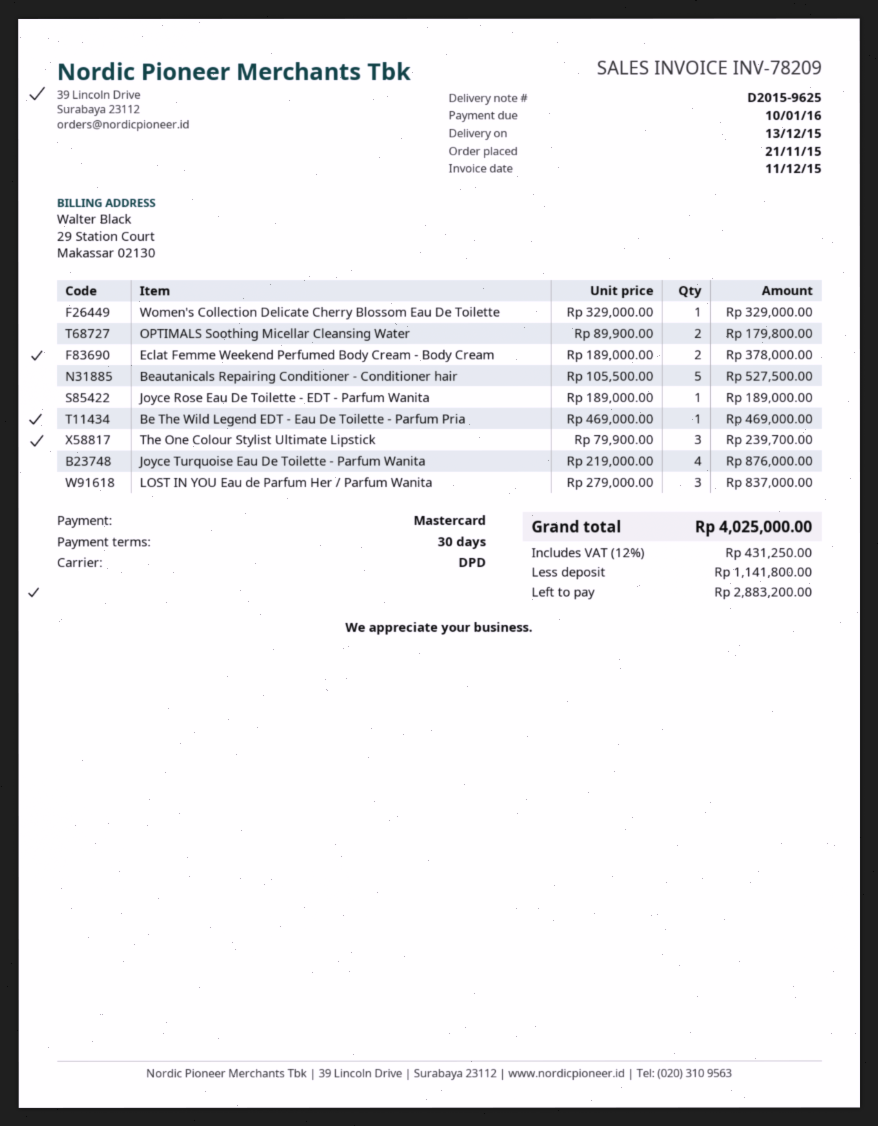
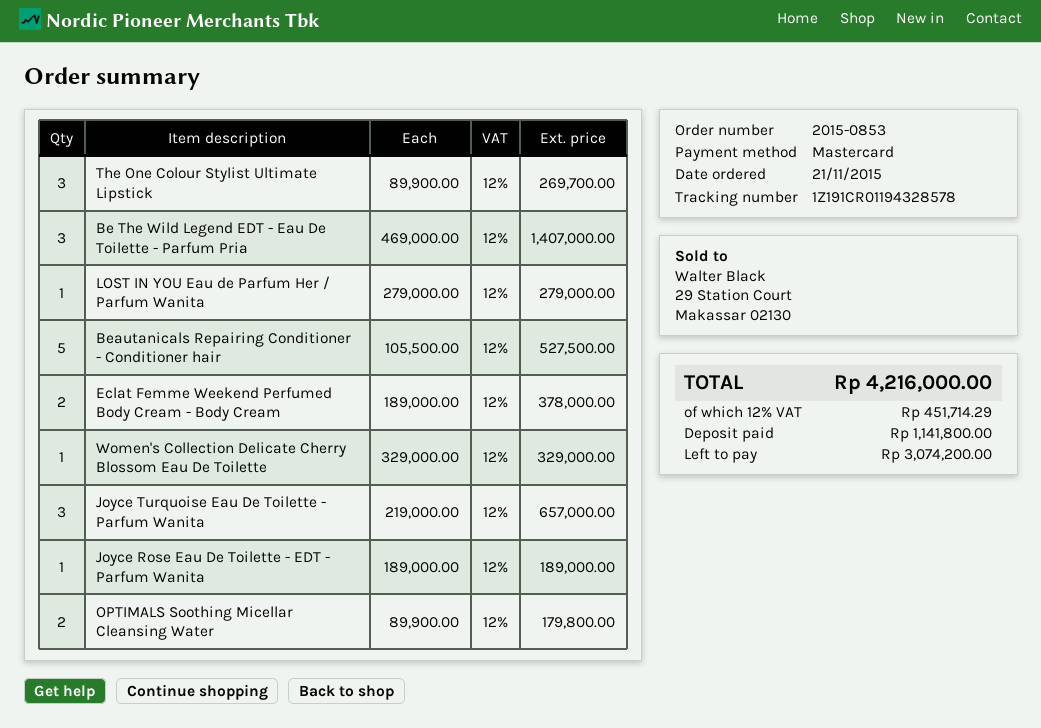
Be The Wild Legend EDT - Eau De Toilette - Parfum Pria: 1 x 469000.00 = 469000.00 -> 3 x 469000.00 = 1407000.00
The One Colour Stylist Ultimate Lipstick: 3 x 79900.00 = 239700.00 -> 3 x 89900.00 = 269700.00
Joyce Turquoise Eau De Toilette - Parfum Wanita: 4 x 219000.00 = 876000.00 -> 3 x 219000.00 = 657000.00
LOST IN YOU Eau de Parfum Her / Parfum Wanita: 3 x 279000.00 = 837000.00 -> 1 x 279000.00 = 279000.00
tax: 12% = 431250.00 -> 12% = 451714.29
total: 4025000.00 -> 4216000.00
balance: 2883200.00 -> 3074200.00

